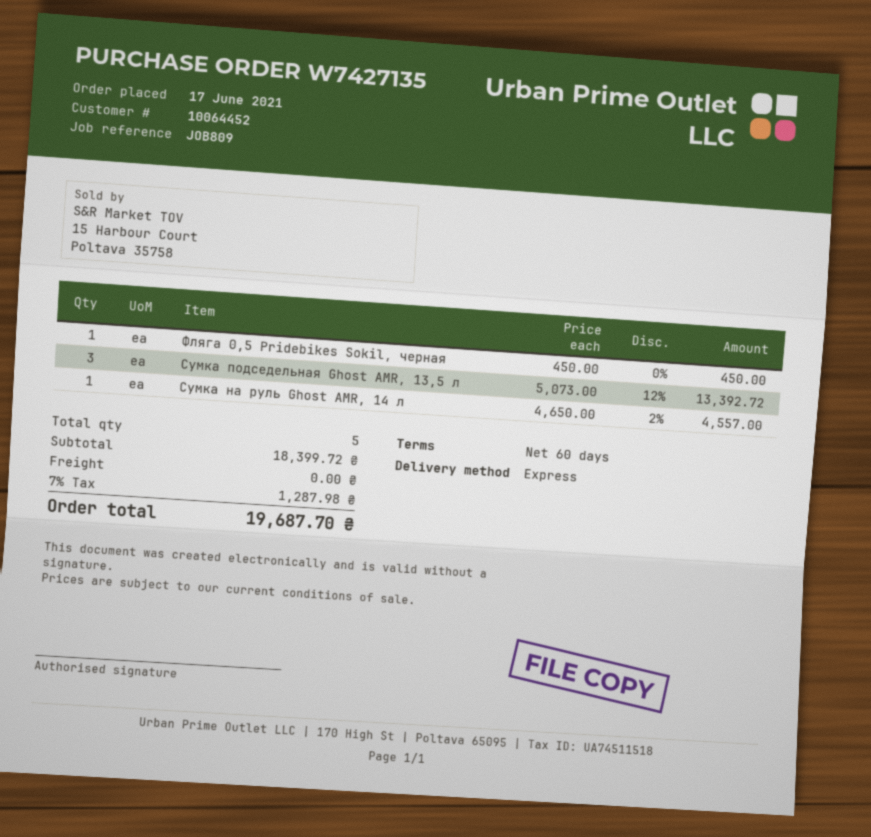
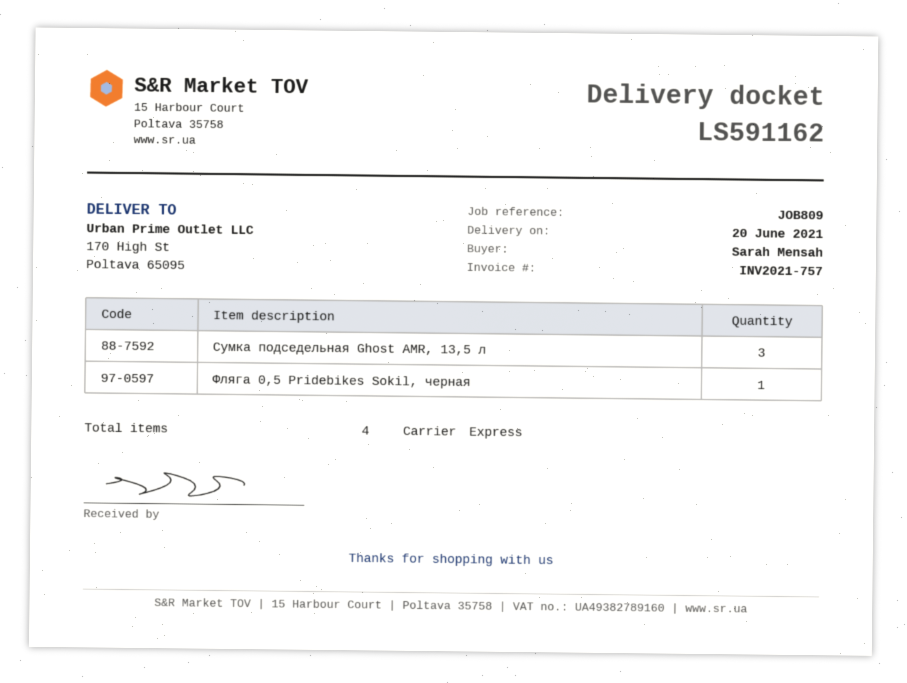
Сумка на руль Ghost AMR, 14 л: 1 -> none
total quantity: 5 -> 4

